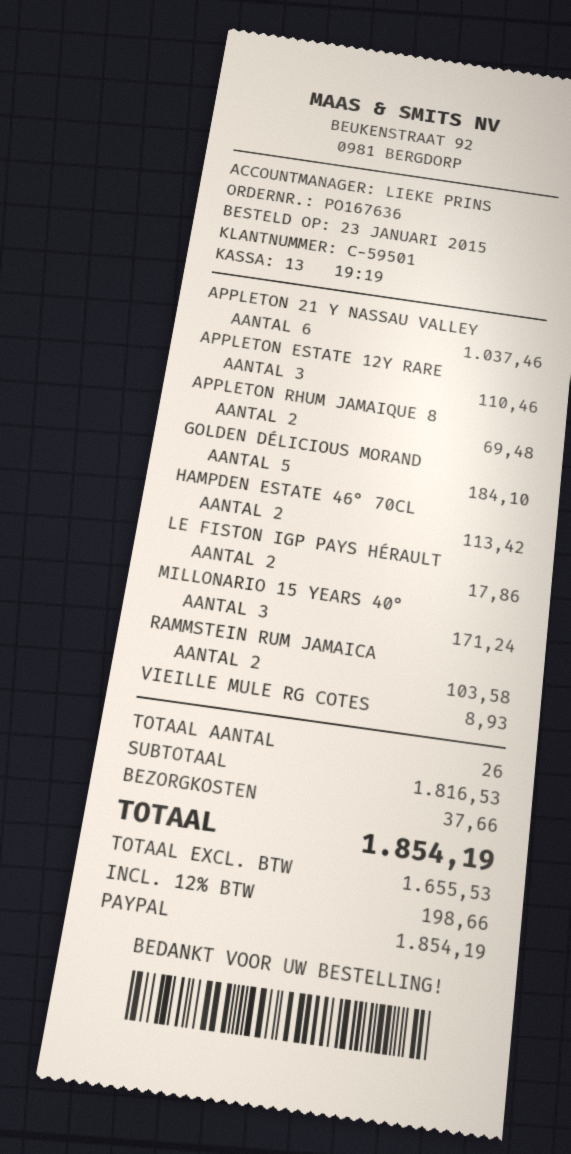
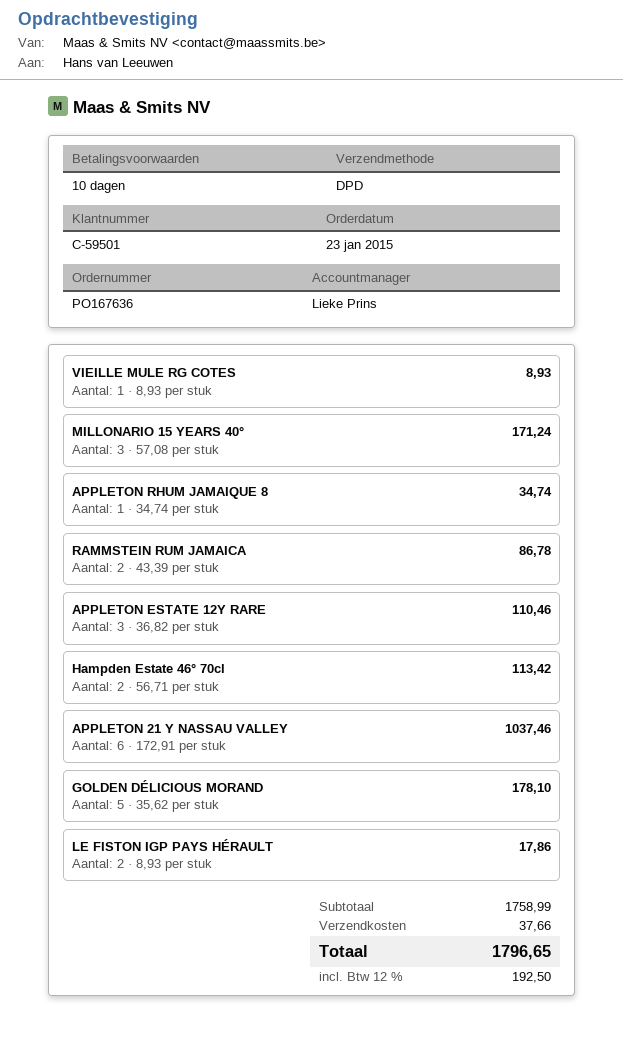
APPLETON RHUM JAMAIQUE 8: 2 for 69.48 -> 1 for 34.74
GOLDEN DÉLICIOUS MORAND: 5 for 184.10 -> 5 for 178.10
RAMMSTEIN RUM JAMAICA: 2 for 103.58 -> 2 for 86.78
subtotal: 1816.53 -> 1758.99
tax: 12% = 198.66 -> 12% = 192.50
total: 1854.19 -> 1796.65

